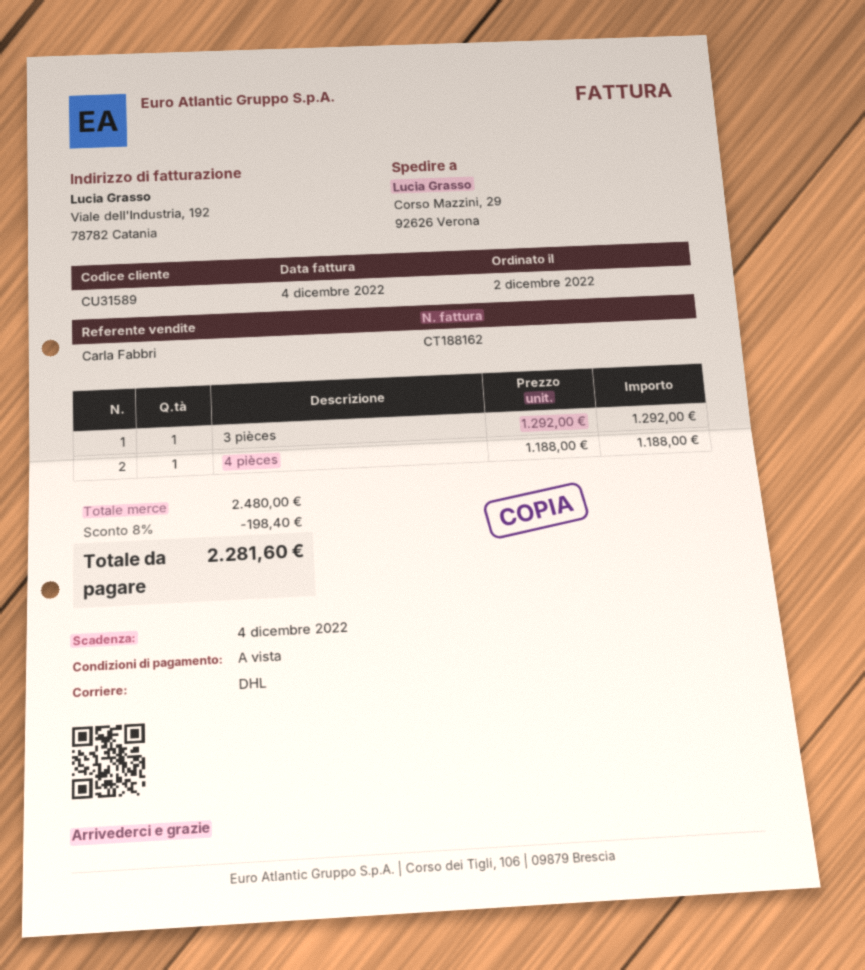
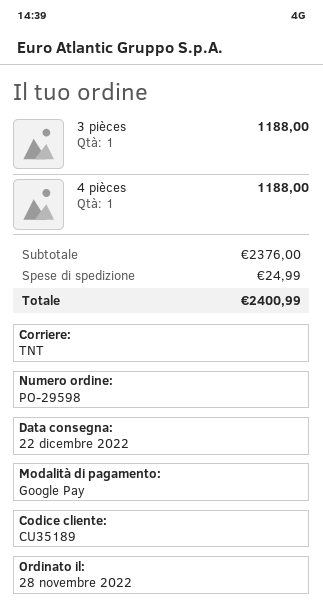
order date: 2022-12-02 -> 2022-11-28
customer number: CU31589 -> CU35189
shipping method: DHL -> TNT
3 pièces: 1 for 1292.00 -> 1 for 1188.00
subtotal: 2480.00 -> 2376.00
discount: 8% = 198.40 -> none
shipping: none -> 24.99
total: 2281.60 -> 2400.99

